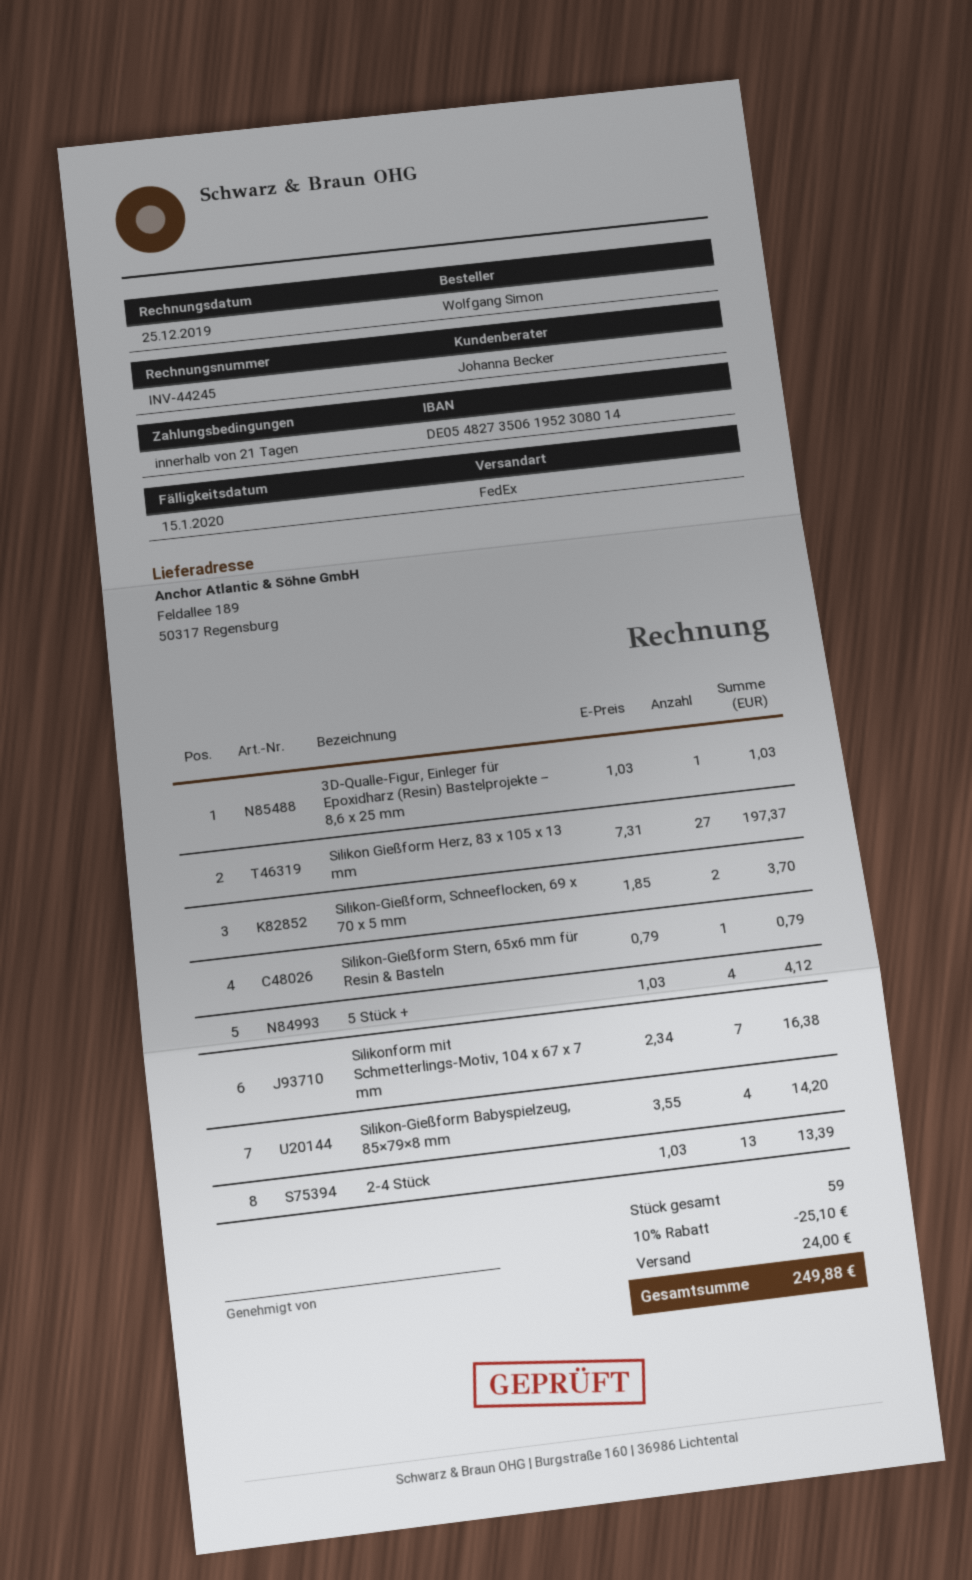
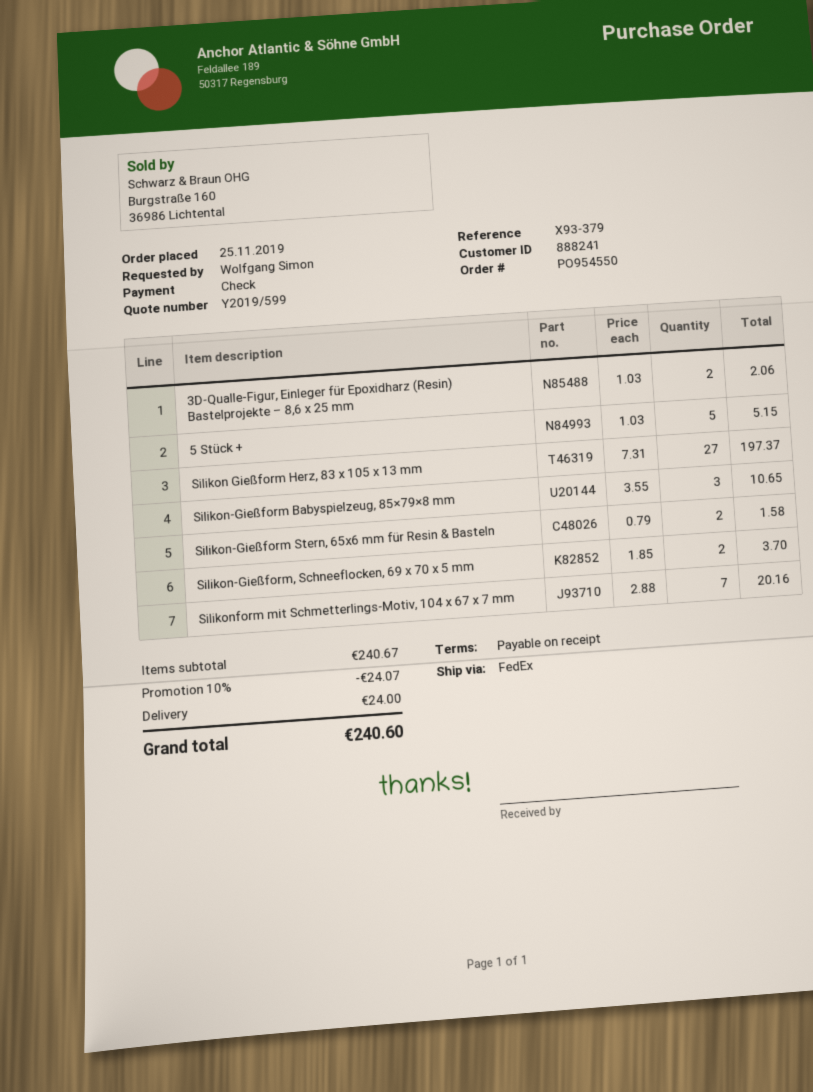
payment terms: 21 days -> on receipt
3D-Qualle-Figur, Einleger für Epoxidharz (Resin) Bastelprojekte – 8,6 x 25 mm: 1 x 1.03 = 1.03 -> 2 x 1.03 = 2.06
Silikon-Gießform Stern, 65x6 mm für Resin & Basteln: 1 x 0.79 = 0.79 -> 2 x 0.79 = 1.58
5 Stück +: 4 x 1.03 = 4.12 -> 5 x 1.03 = 5.15
Silikonform mit Schmetterlings-Motiv, 104 x 67 x 7 mm: 7 x 2.34 = 16.38 -> 7 x 2.88 = 20.16
Silikon-Gießform Babyspielzeug, 85×79×8 mm: 4 x 3.55 = 14.20 -> 3 x 3.55 = 10.65
2-4 Stück: 13 x 1.03 = 13.39 -> none
discount: 10% = 25.10 -> 10% = 24.07
total: 249.88 -> 240.60

